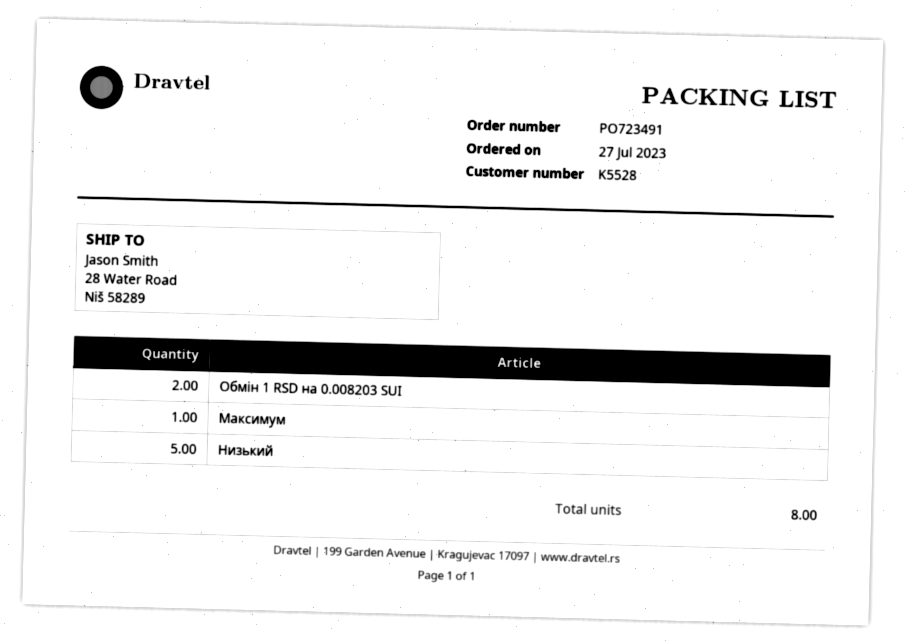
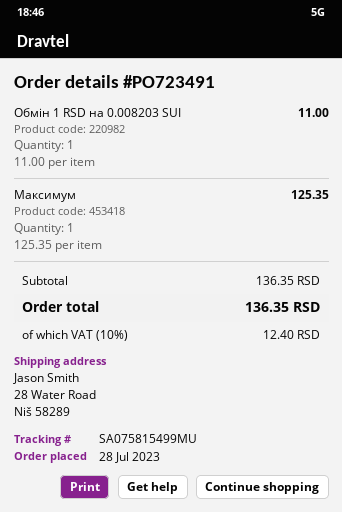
order date: 2023-07-27 -> 2023-07-28
Обмін 1 RSD на 0.008203 SUI: 2 -> 1
Низький: 5 -> none

